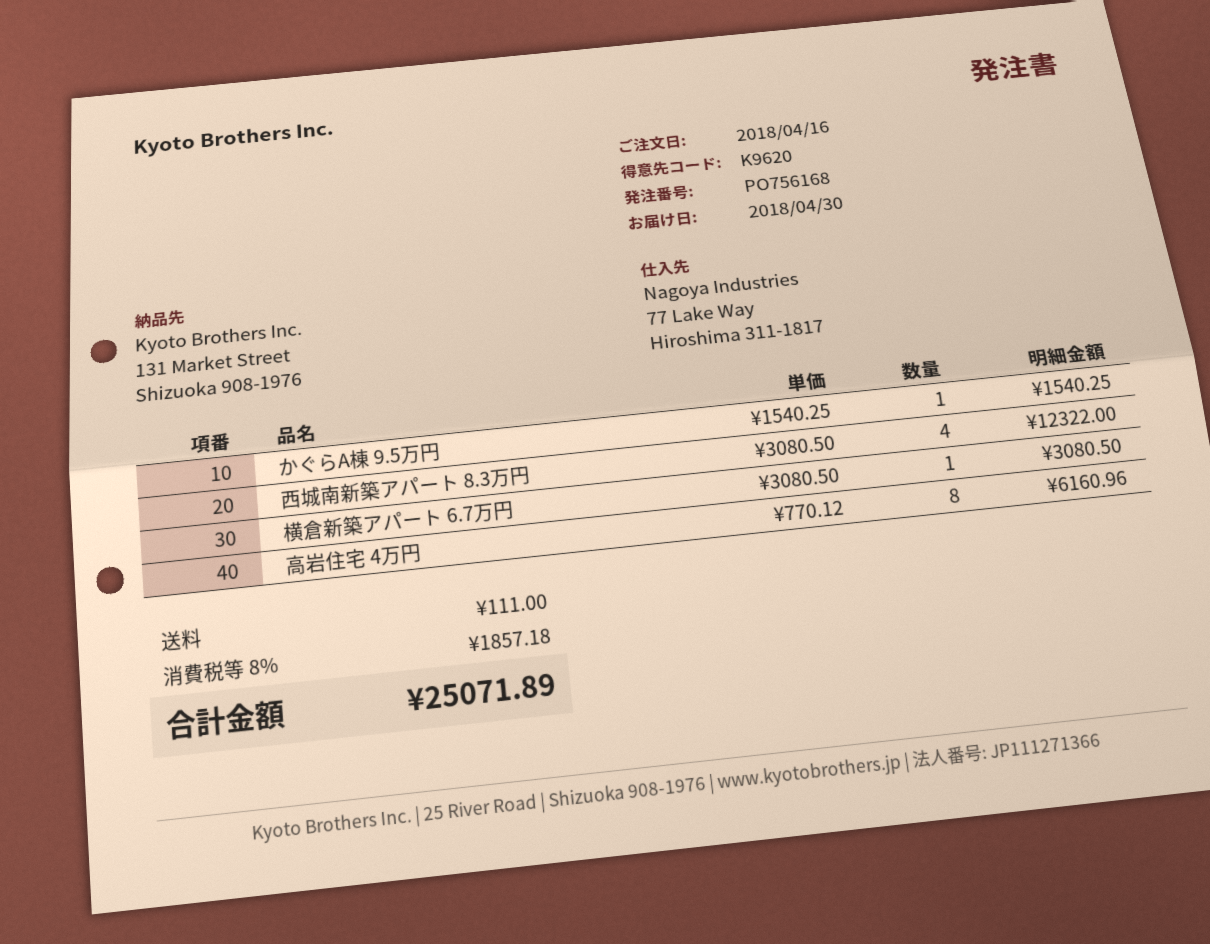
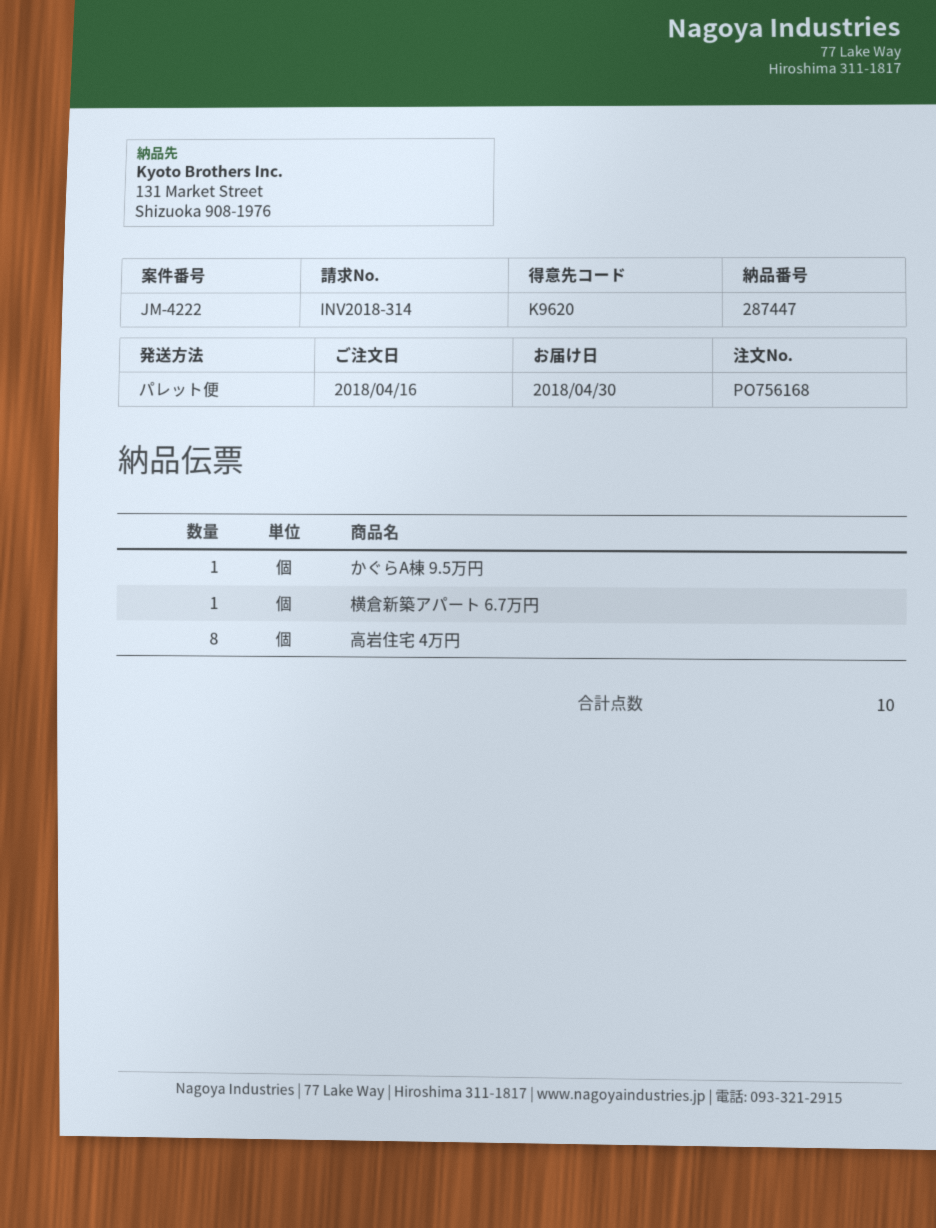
西城南新築アパート 8.3万円: 4 -> none

